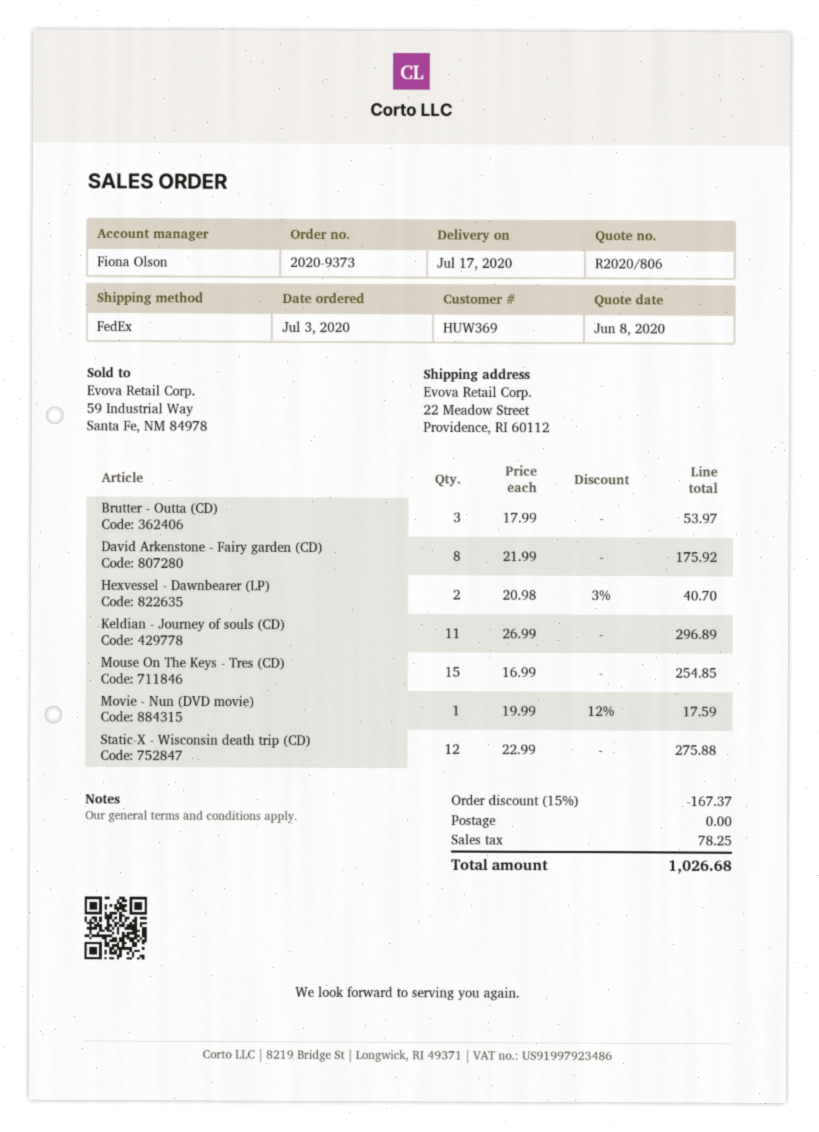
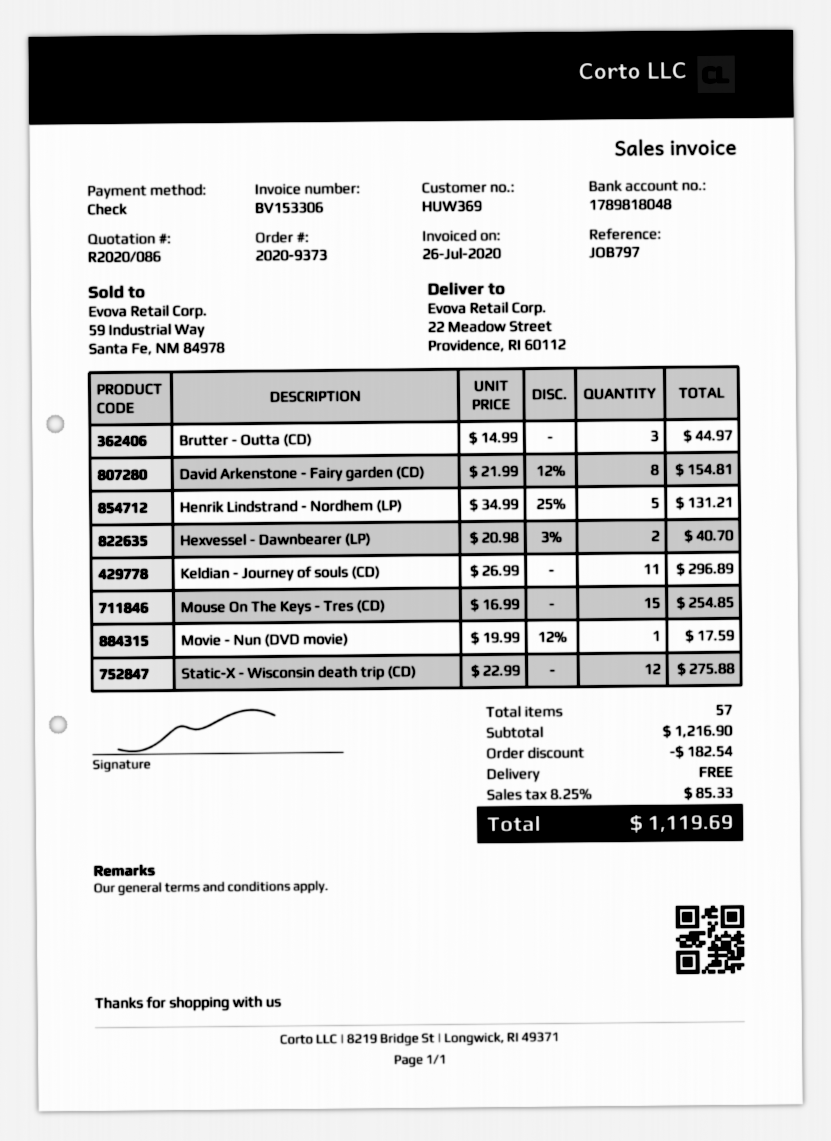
quote number: R2020/806 -> R2020/086
Brutter - Outta (CD): 3 x 17.99 = 53.97 -> 3 x 14.99 = 44.97
David Arkenstone - Fairy garden (CD): 8 x 21.99 = 175.92 -> 8 x 21.99 - 12% = 154.81
Henrik Lindstrand - Nordhem (LP): none -> 5 x 34.99 - 25% = 131.21
discount: 167.37 -> 182.54
tax: 78.25 -> 85.33
total: 1026.68 -> 1119.69

